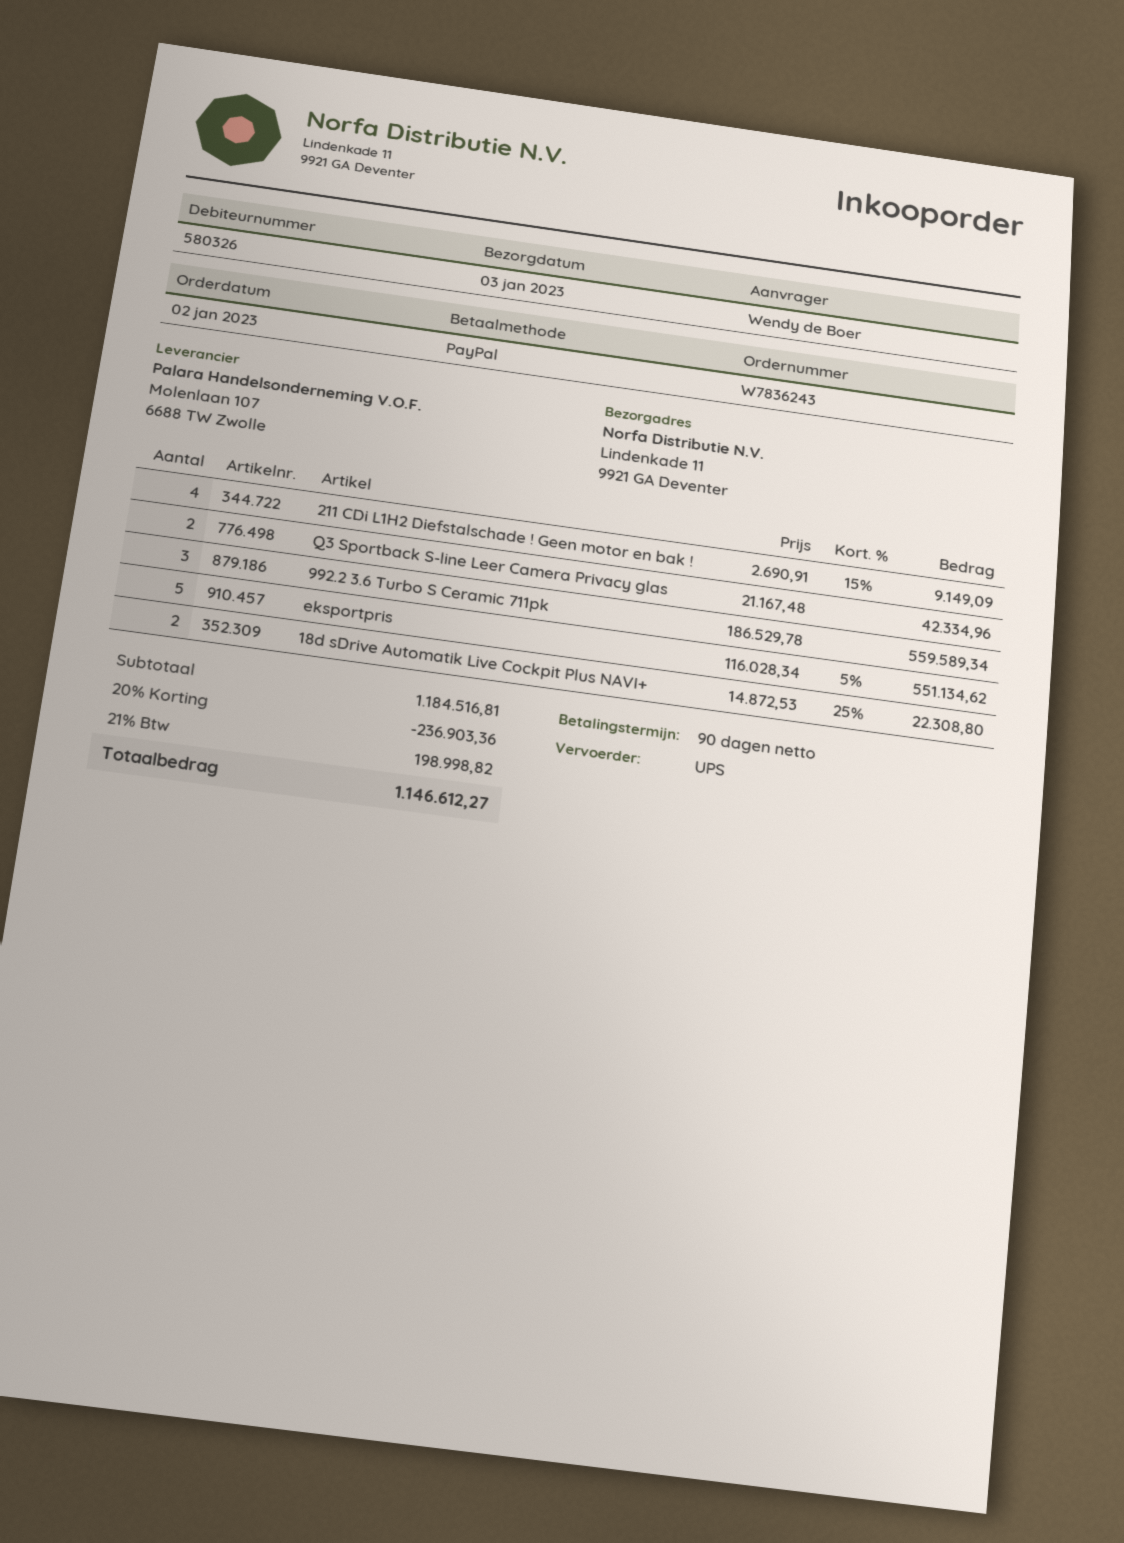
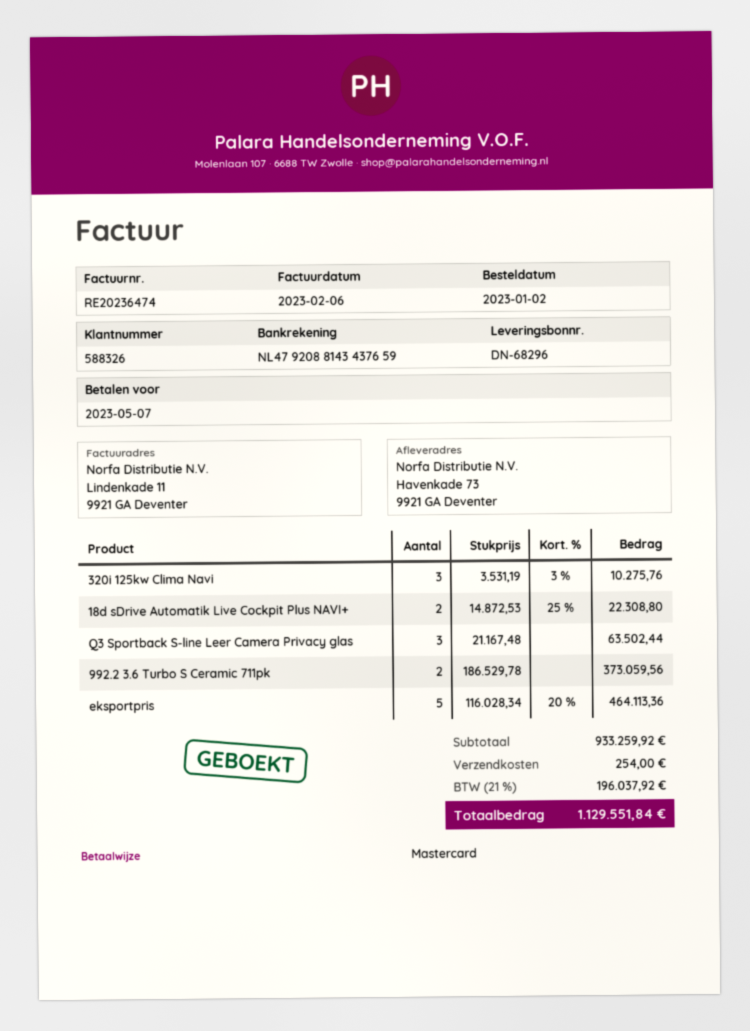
customer number: 580326 -> 588326
payment method: PayPal -> Mastercard
ship to: Lindenkade 11, 9921 GA Deventer -> Havenkade 73, 9921 GA Deventer
211 CDi L1H2 Diefstalschade ! Geen motor en bak !: 4 x 2690.91 - 15% = 9149.09 -> none
Q3 Sportback S-line Leer Camera Privacy glas: 2 x 21167.48 = 42334.96 -> 3 x 21167.48 = 63502.44
992.2 3.6 Turbo S Ceramic 711pk: 3 x 186529.78 = 559589.34 -> 2 x 186529.78 = 373059.56
eksportpris: 5 x 116028.34 - 5% = 551134.62 -> 5 x 116028.34 - 20% = 464113.36
320i 125kw Clima Navi: none -> 3 x 3531.19 - 3% = 10275.76
subtotal: 1184516.81 -> 933259.92
discount: 20% = 236903.36 -> none
shipping: none -> 254.00
tax: 21% = 198998.82 -> 21% = 196037.92
total: 1146612.27 -> 1129551.84

